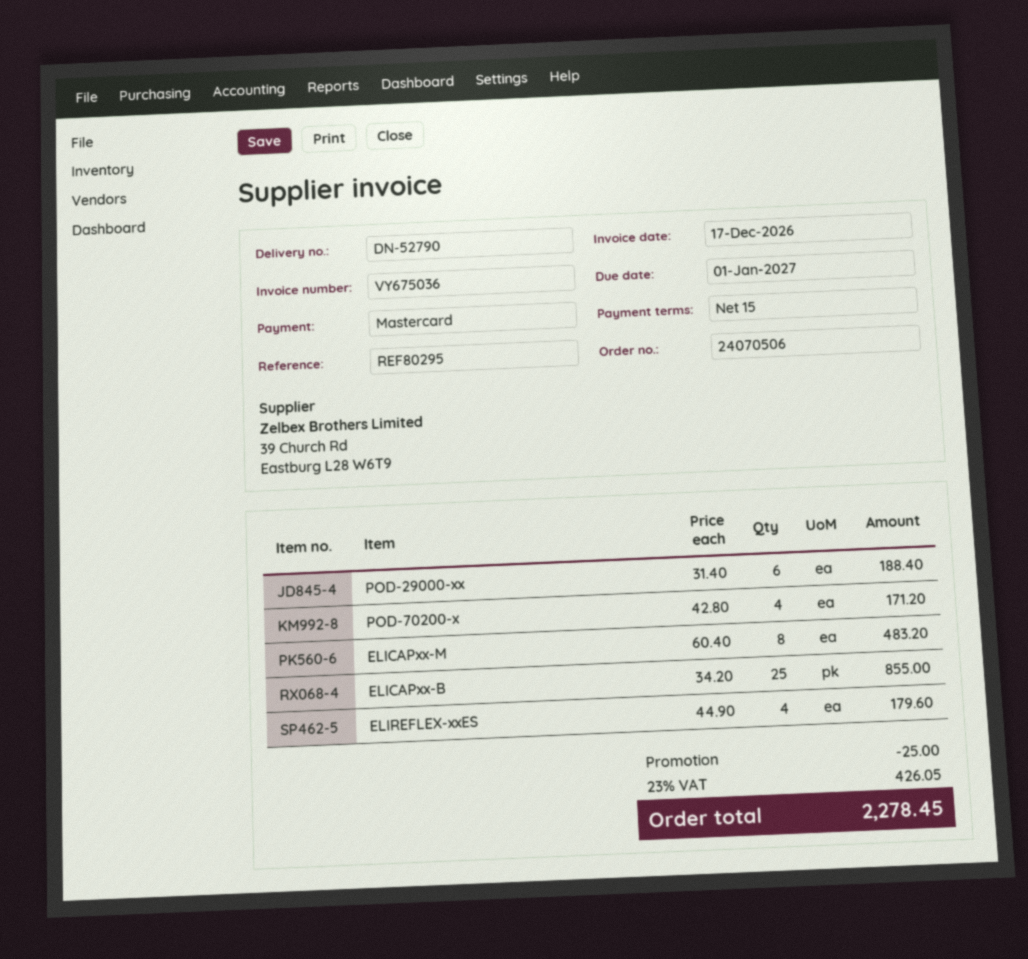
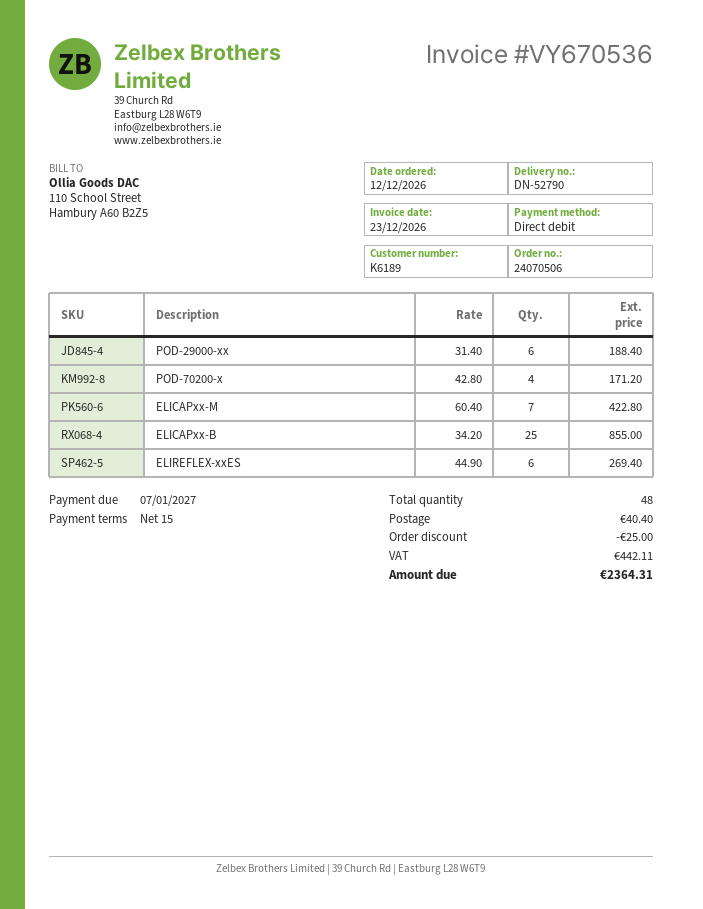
invoice number: VY675036 -> VY670536
invoice date: 2026-12-17 -> 2026-12-23
due date: 2027-01-01 -> 2027-01-07
payment method: Mastercard -> direct debit
ELICAPxx-M: 8 x 60.40 = 483.20 -> 7 x 60.40 = 422.80
ELIREFLEX-xxES: 4 x 44.90 = 179.60 -> 6 x 44.90 = 269.40
shipping: none -> 40.40
tax: 426.05 -> 442.11
total: 2278.45 -> 2364.31

